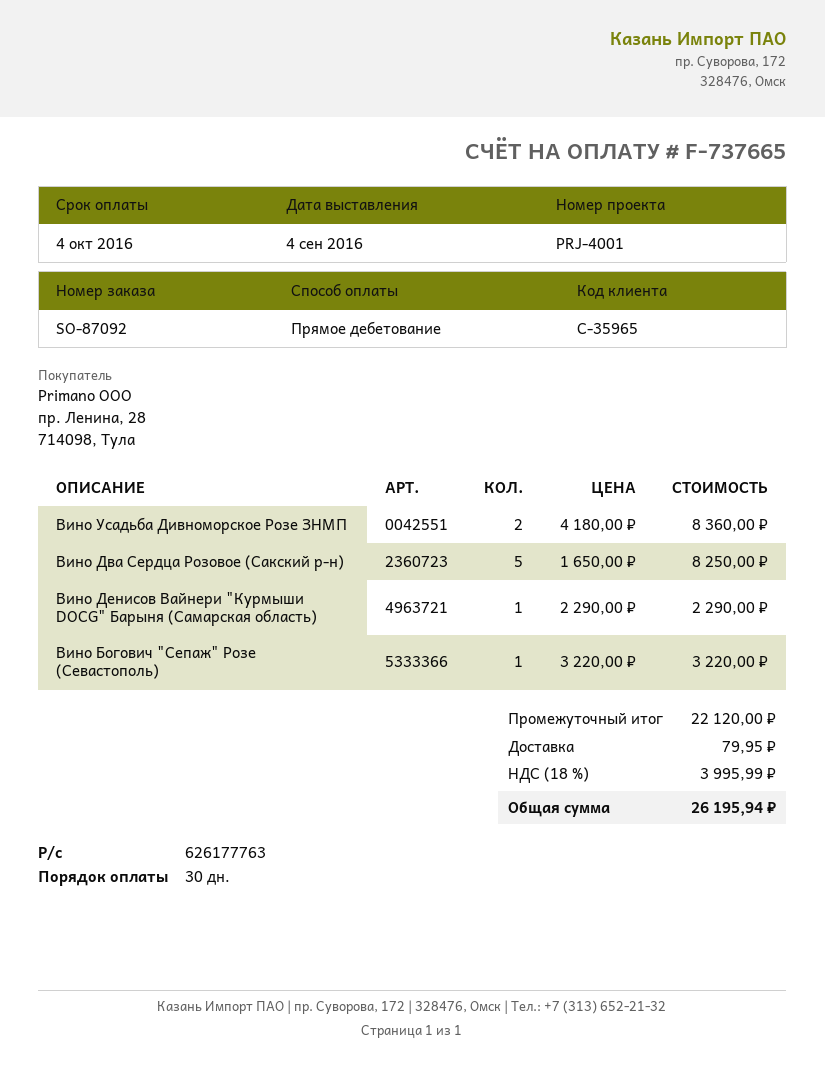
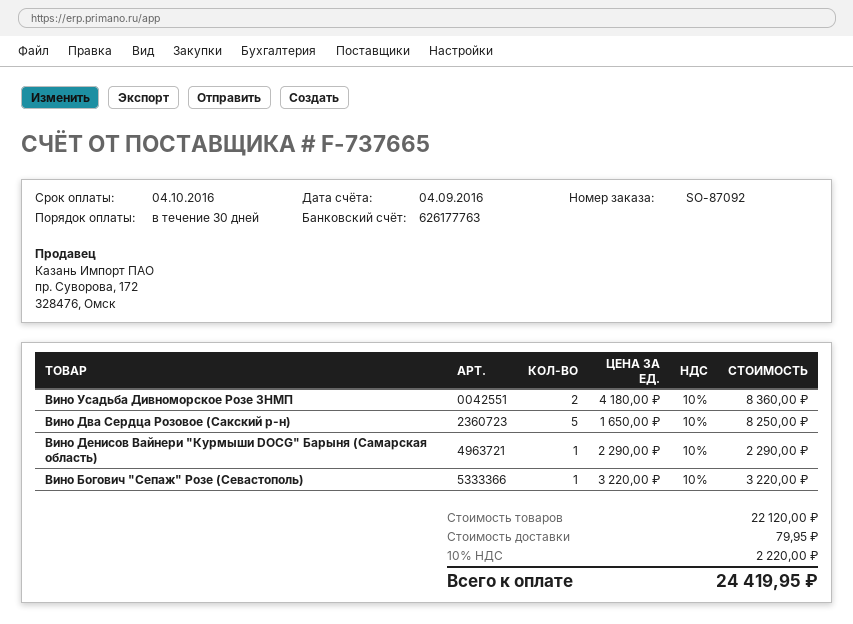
tax: 18% = 3995.99 -> 10% = 2220.00
total: 26195.94 -> 24419.95

